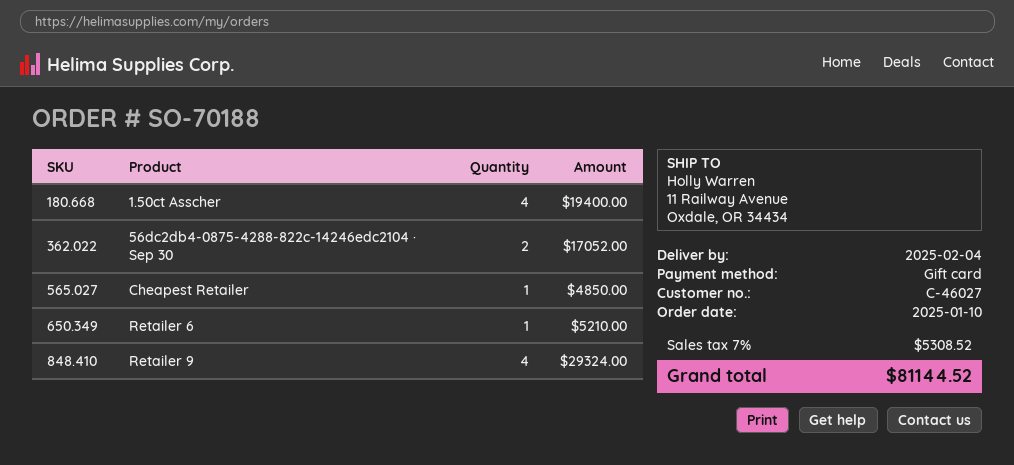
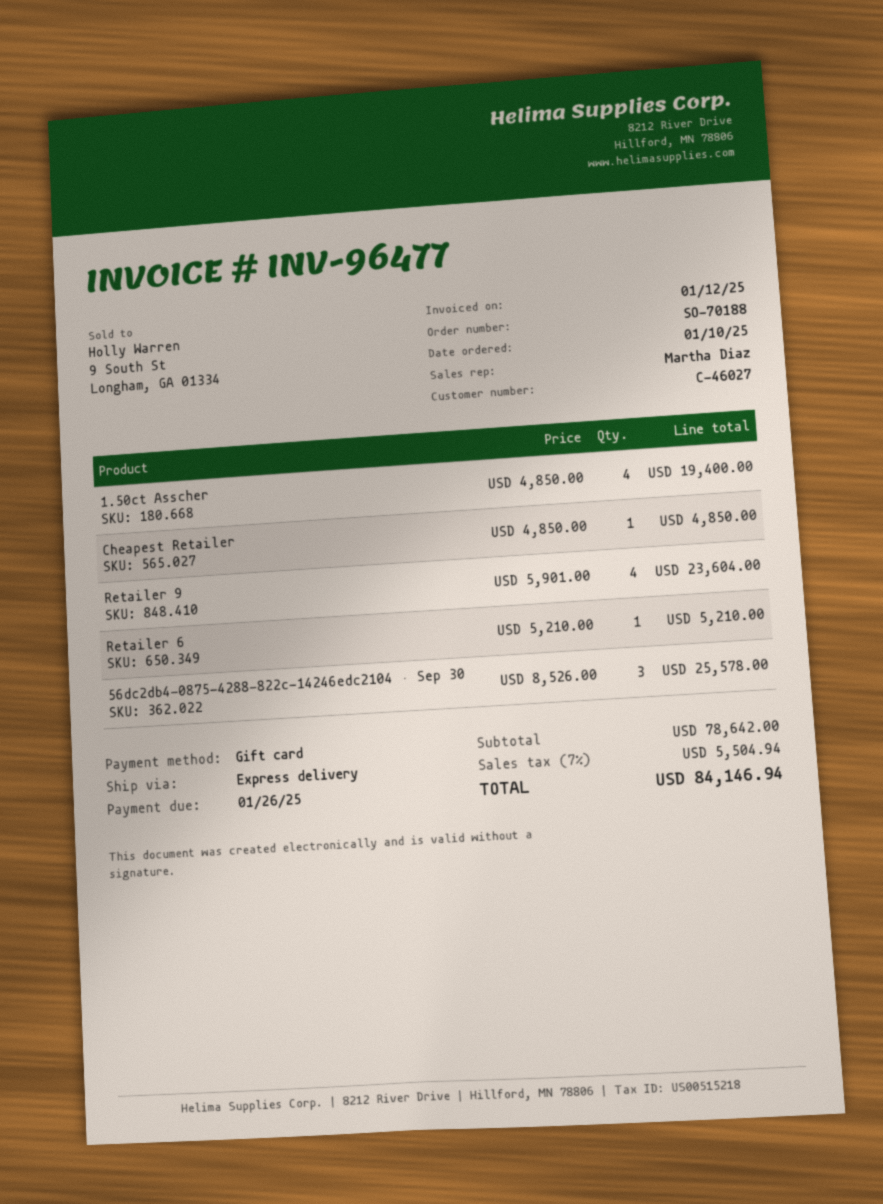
56dc2db4-0875-4288-822c-14246edc2104 · Sep 30: 2 for 17052.00 -> 3 for 25578.00
Retailer 9: 4 for 29324.00 -> 4 for 23604.00
tax: 7% = 5308.52 -> 7% = 5504.94
total: 81144.52 -> 84146.94

